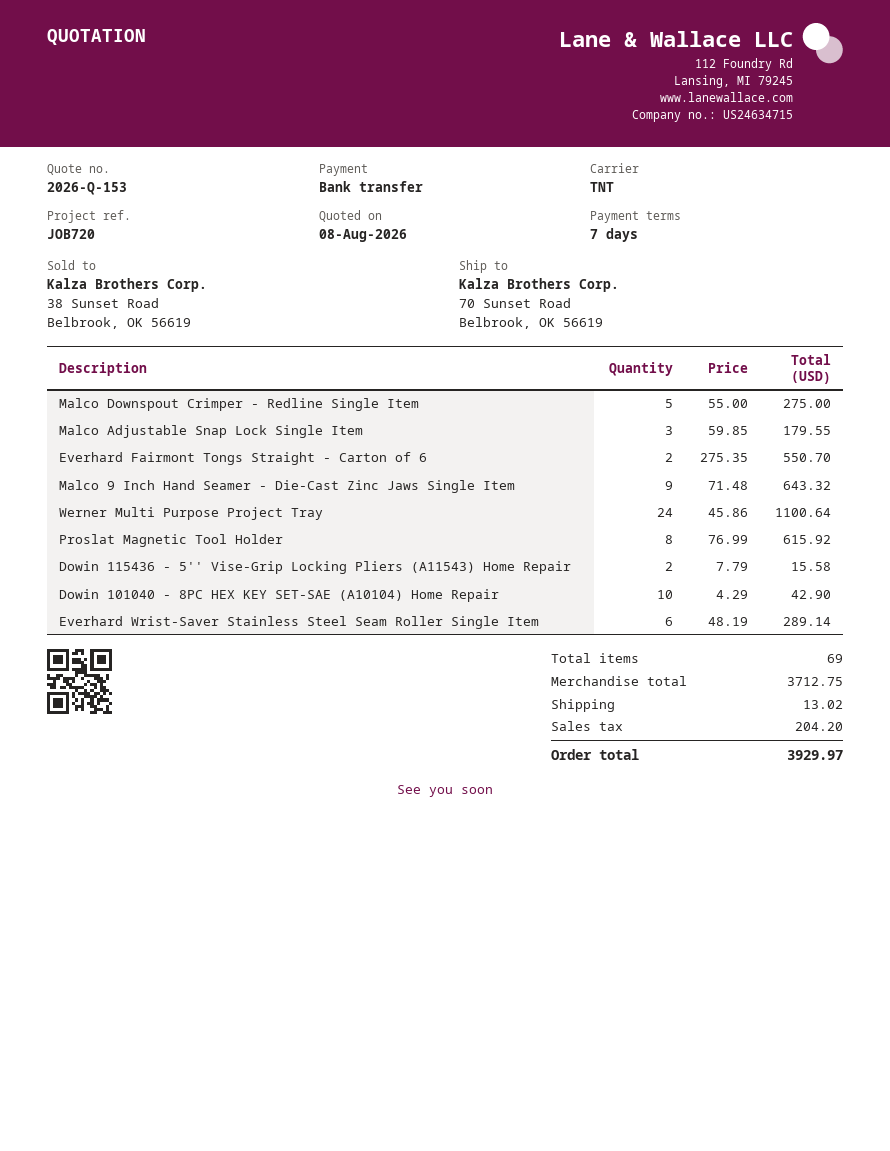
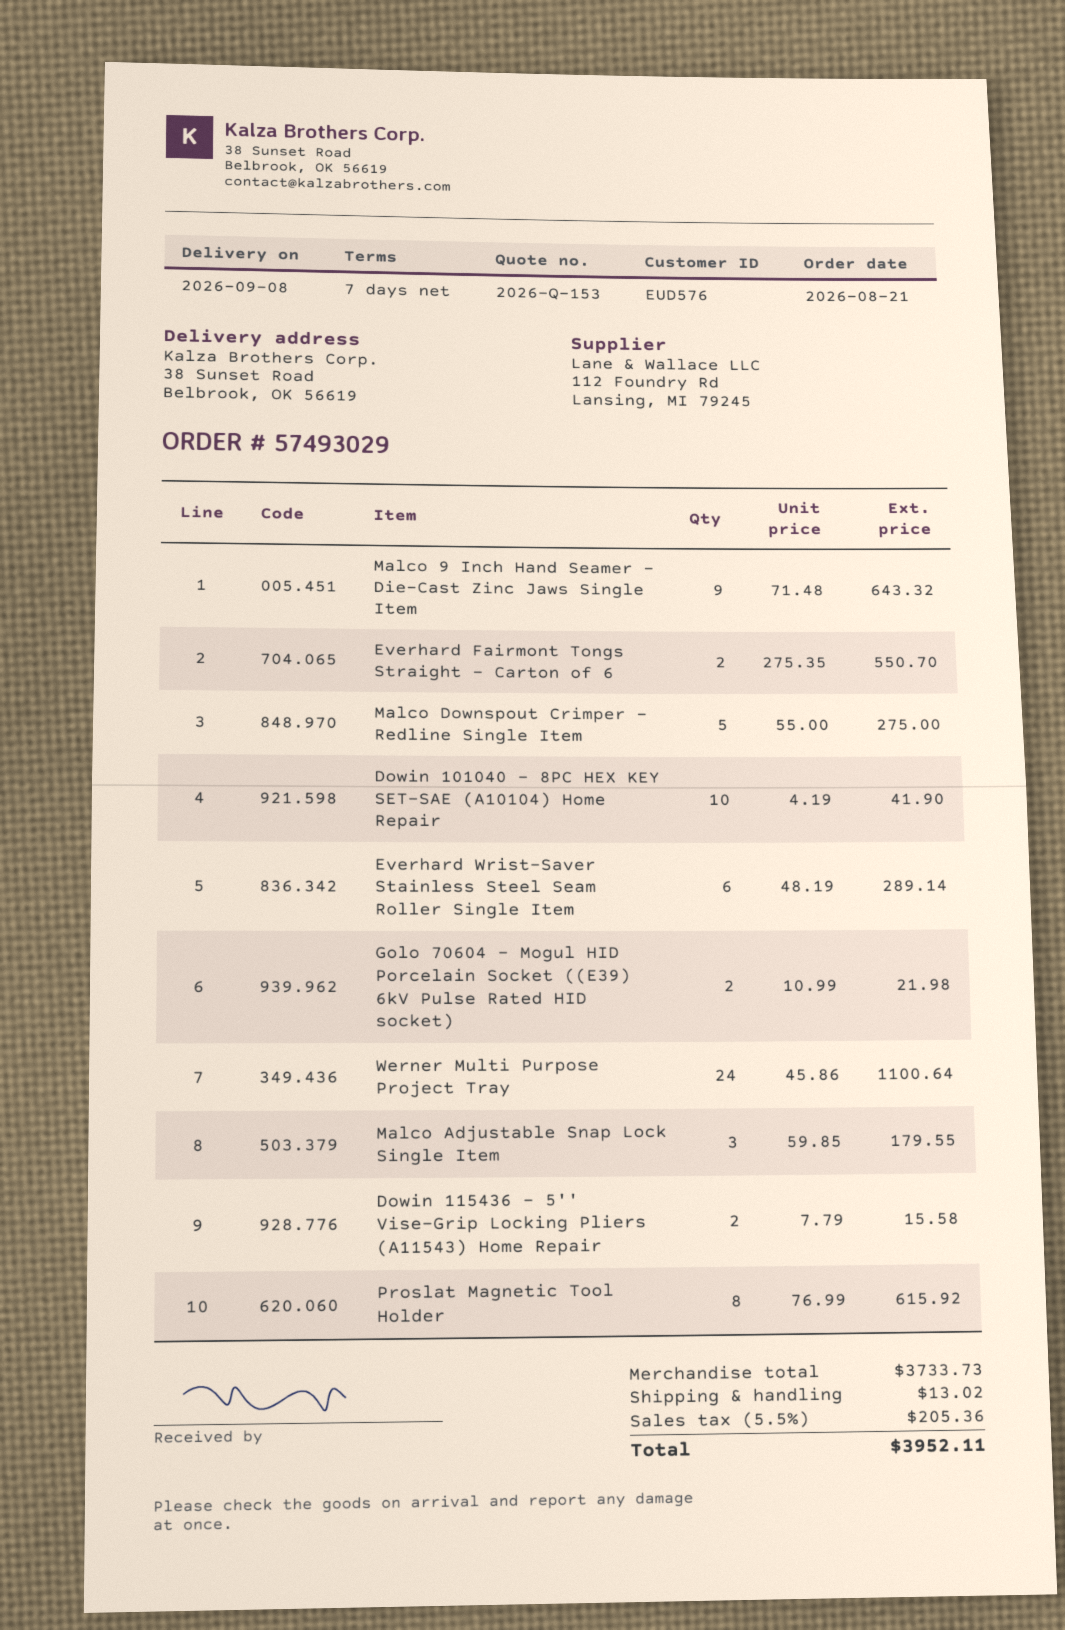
ship to: 70 Sunset Road, Belbrook, OK 56619 -> 38 Sunset Road, Belbrook, OK 56619
Dowin 101040 - 8PC HEX KEY SET-SAE (A10104) Home Repair: 10 x 4.29 = 42.90 -> 10 x 4.19 = 41.90
Golo 70604 - Mogul HID Porcelain Socket ((E39) 6kV Pulse Rated HID socket): none -> 2 x 10.99 = 21.98
subtotal: 3712.75 -> 3733.73
tax: 204.20 -> 205.36
total: 3929.97 -> 3952.11

